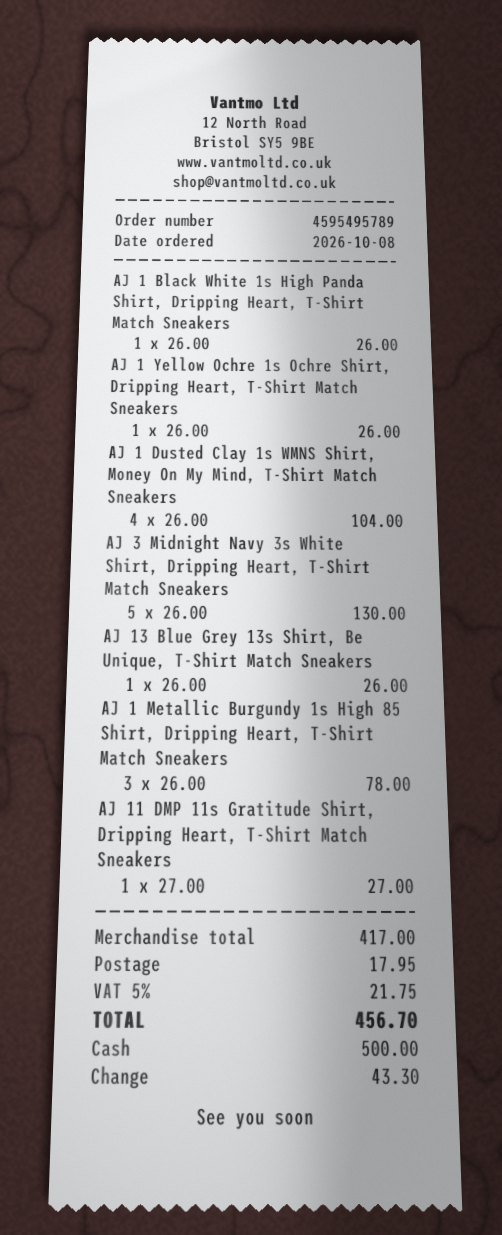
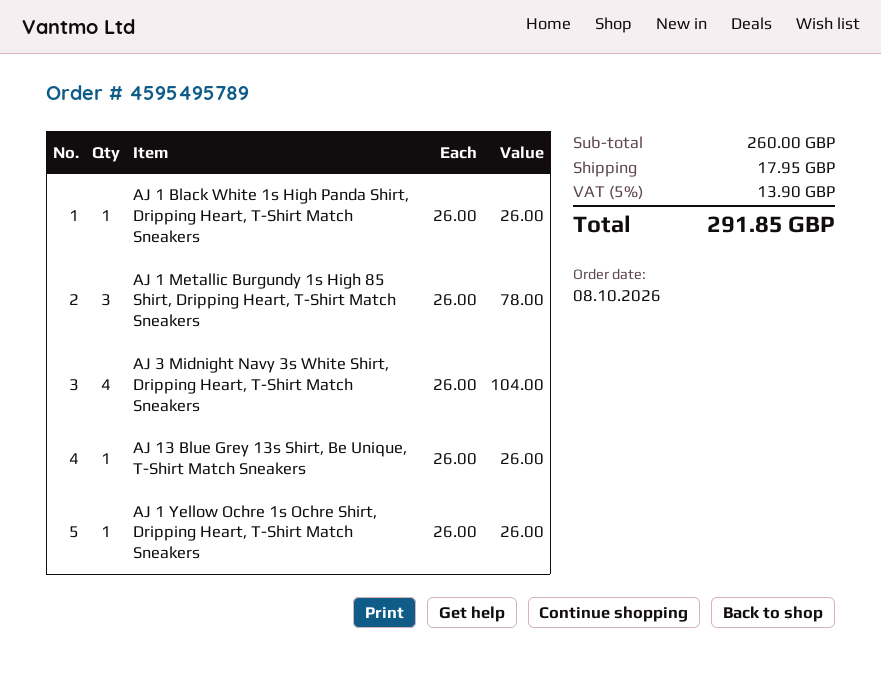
AJ 1 Dusted Clay 1s WMNS Shirt, Money On My Mind, T-Shirt Match Sneakers: 4 x 26.00 = 104.00 -> none
AJ 3 Midnight Navy 3s White Shirt, Dripping Heart, T-Shirt Match Sneakers: 5 x 26.00 = 130.00 -> 4 x 26.00 = 104.00
AJ 11 DMP 11s Gratitude Shirt, Dripping Heart, T-Shirt Match Sneakers: 1 x 27.00 = 27.00 -> none
subtotal: 417.00 -> 260.00
tax: 5% = 21.75 -> 5% = 13.90
total: 456.70 -> 291.85

